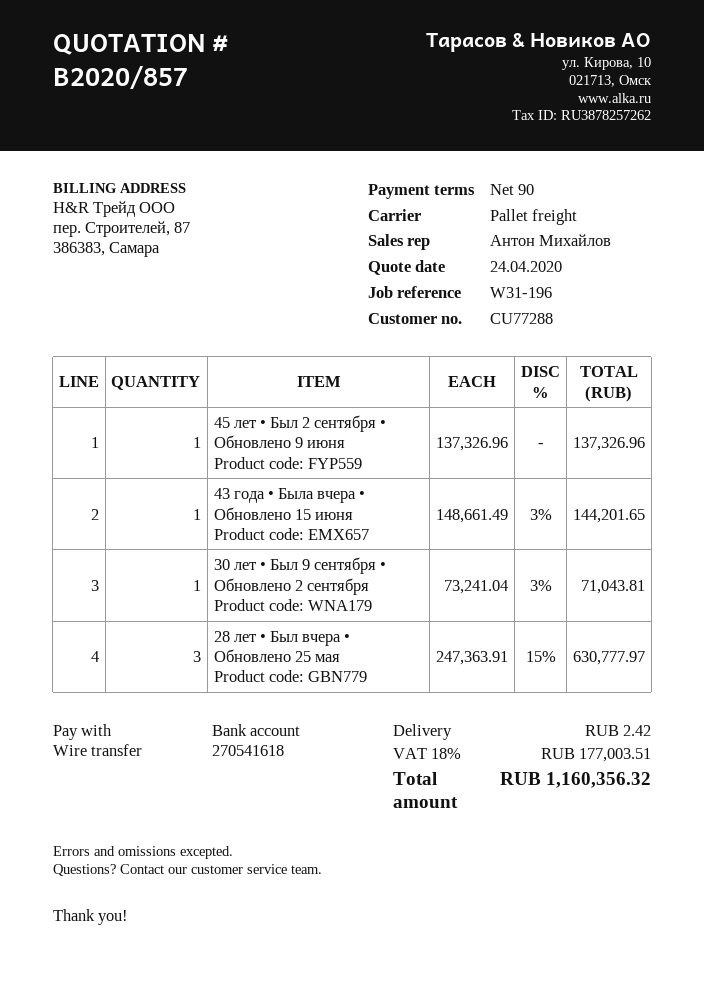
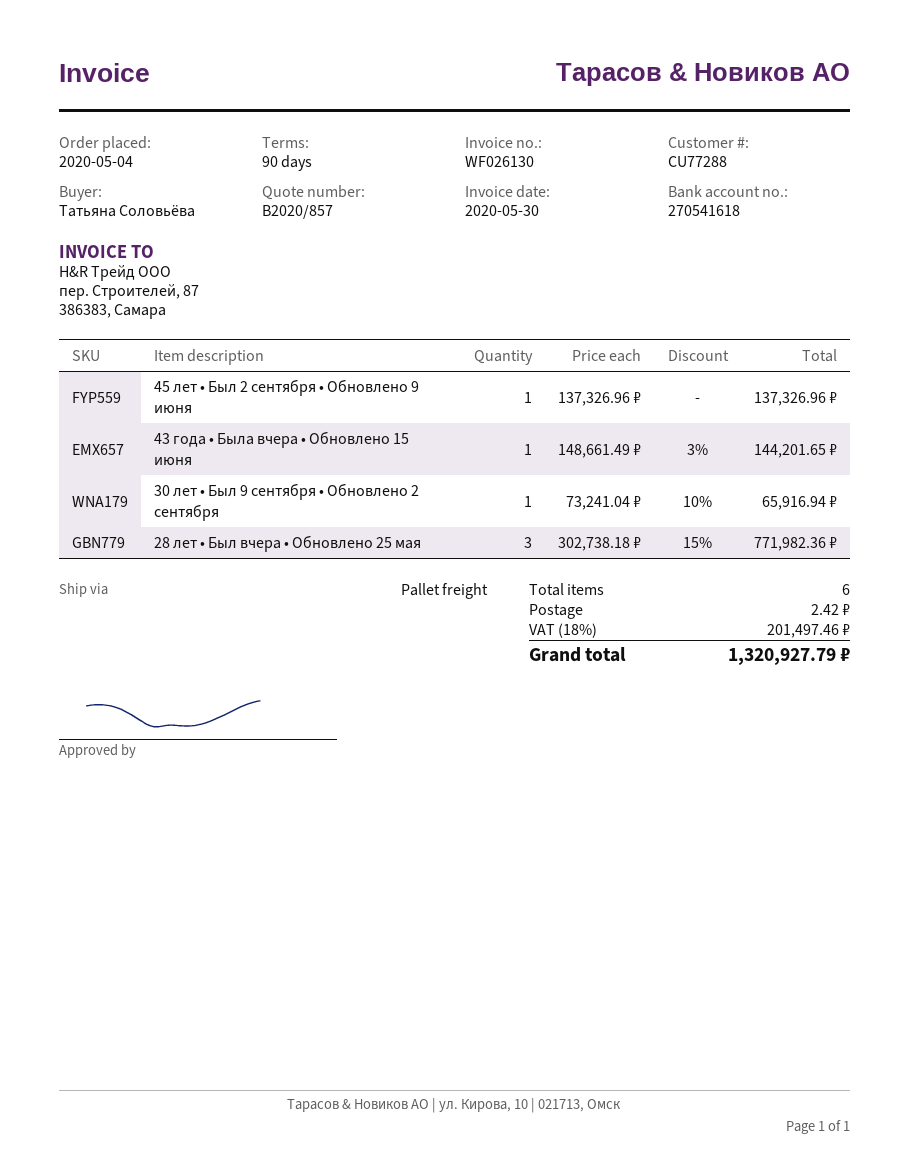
30 лет • Был 9 сентября • Обновлено 2 сентября: 1 x 73241.04 - 3% = 71043.81 -> 1 x 73241.04 - 10% = 65916.94
28 лет • Был вчера • Обновлено 25 мая: 3 x 247363.91 - 15% = 630777.97 -> 3 x 302738.18 - 15% = 771982.36
tax: 18% = 177003.51 -> 18% = 201497.46
total: 1160356.32 -> 1320927.79

